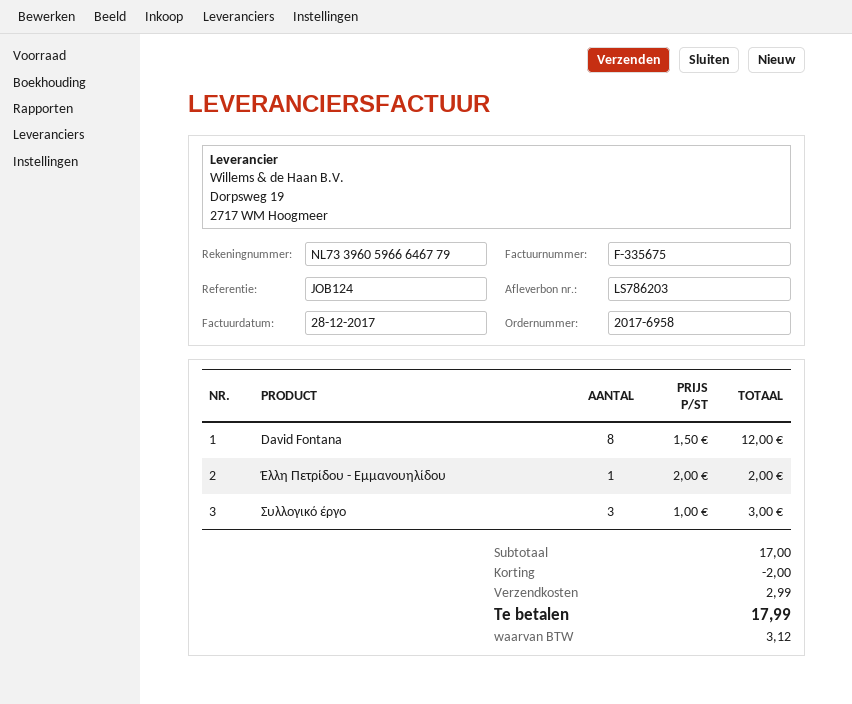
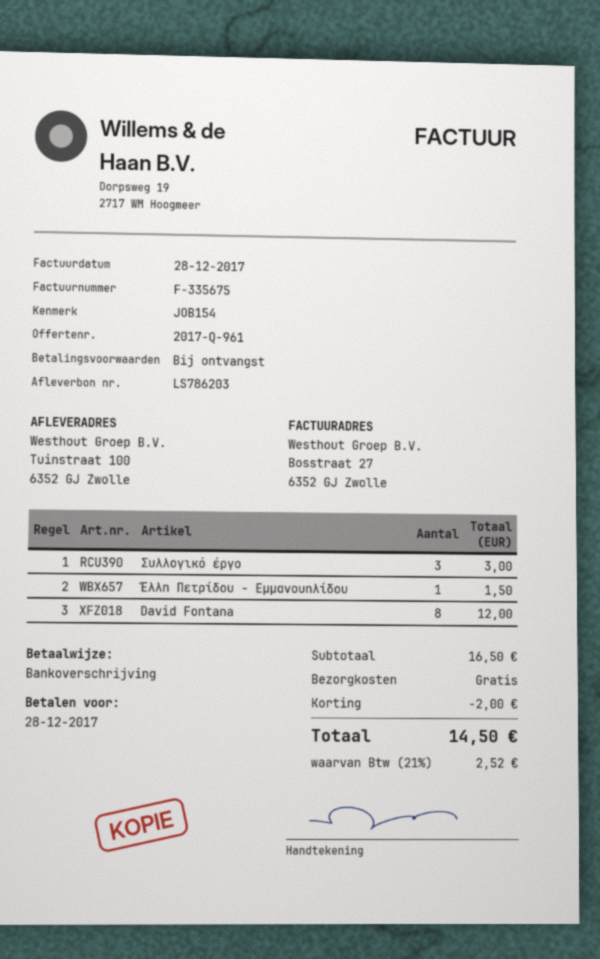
reference: JOB124 -> JOB154
Έλλη Πετρίδου - Εμμανουηλίδου: 1 for 2.00 -> 1 for 1.50
subtotal: 17.00 -> 16.50
shipping: 2.99 -> 0.00
tax: 3.12 -> 2.52
total: 17.99 -> 14.50

